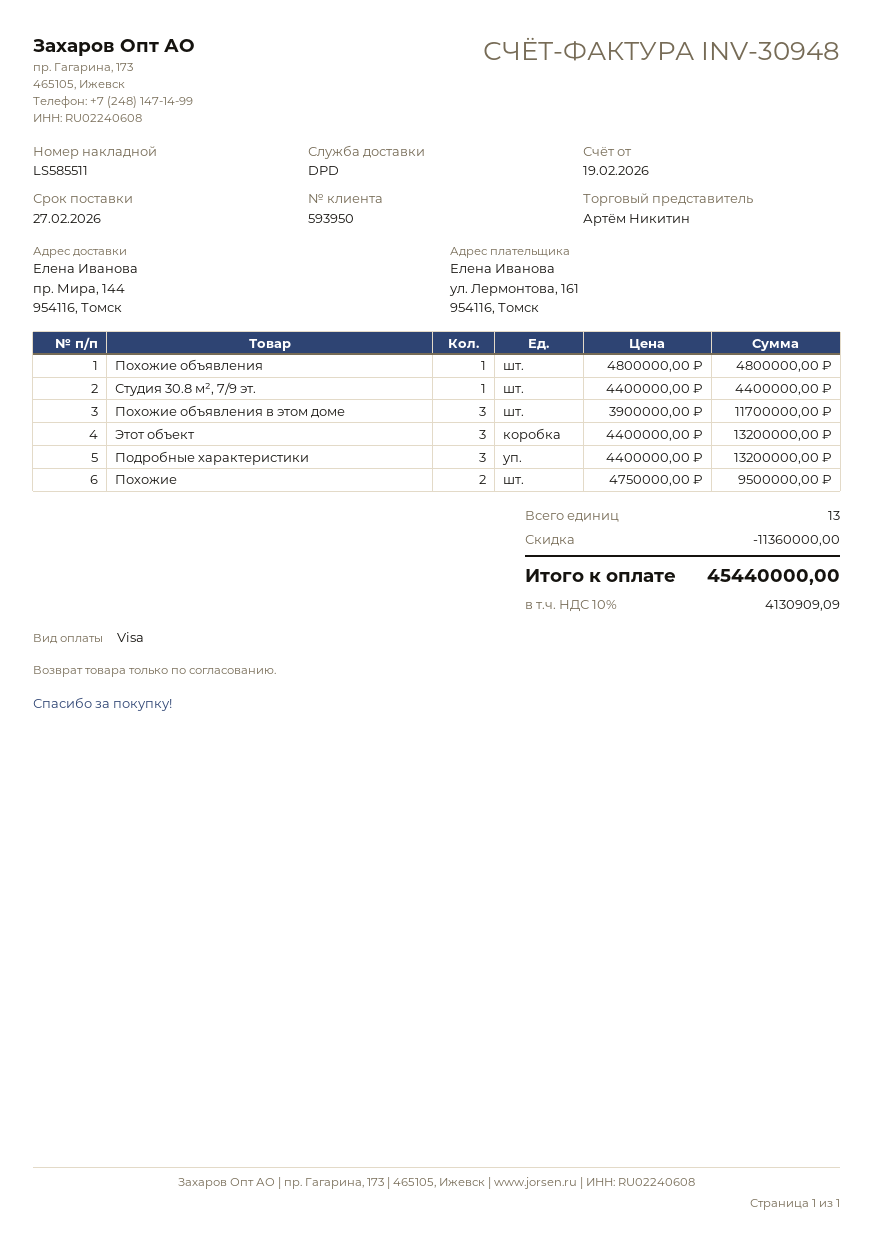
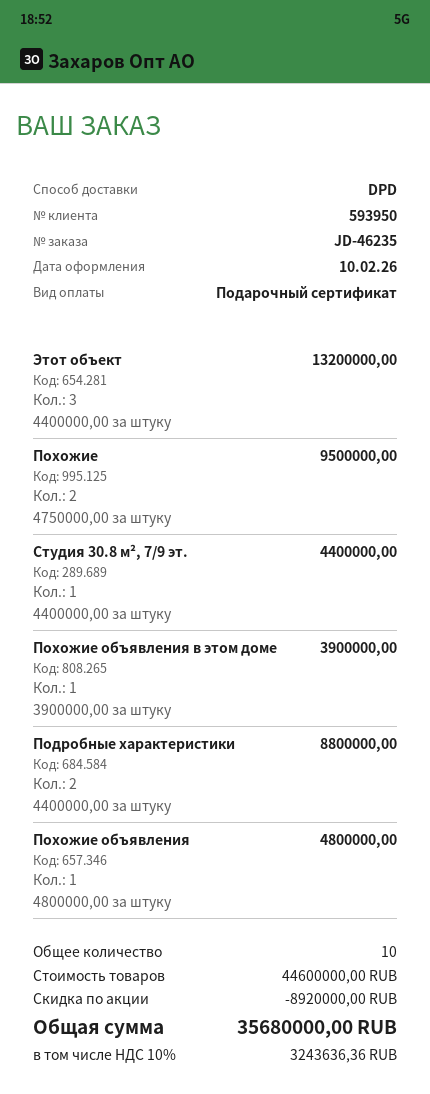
payment method: Visa -> gift card
Похожие объявления в этом доме: 3 x 3900000.00 = 11700000.00 -> 1 x 3900000.00 = 3900000.00
Подробные характеристики: 3 x 4400000.00 = 13200000.00 -> 2 x 4400000.00 = 8800000.00
total quantity: 13 -> 10
discount: 11360000.00 -> 8920000.00
tax: 10% = 4130909.09 -> 10% = 3243636.36
total: 45440000.00 -> 35680000.00

